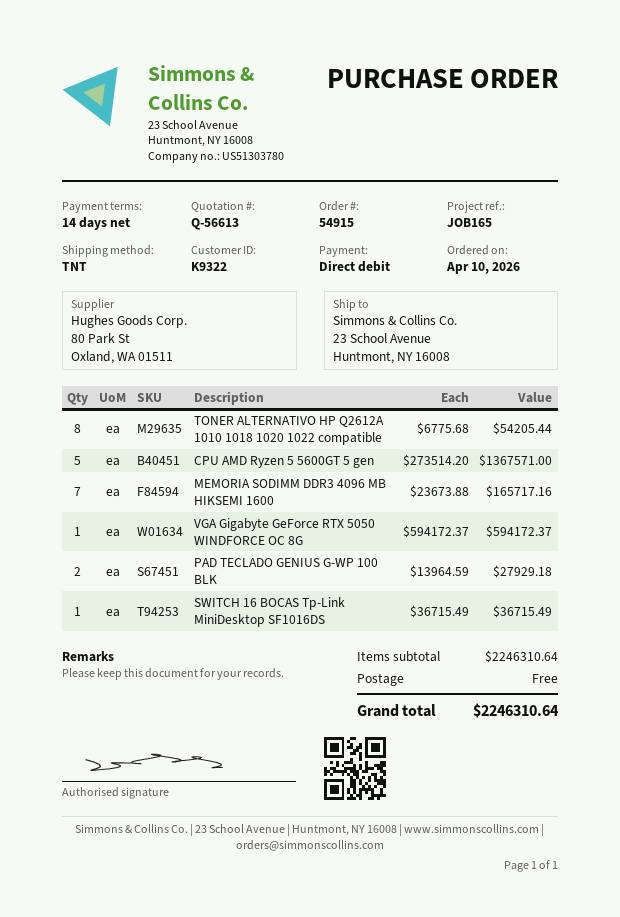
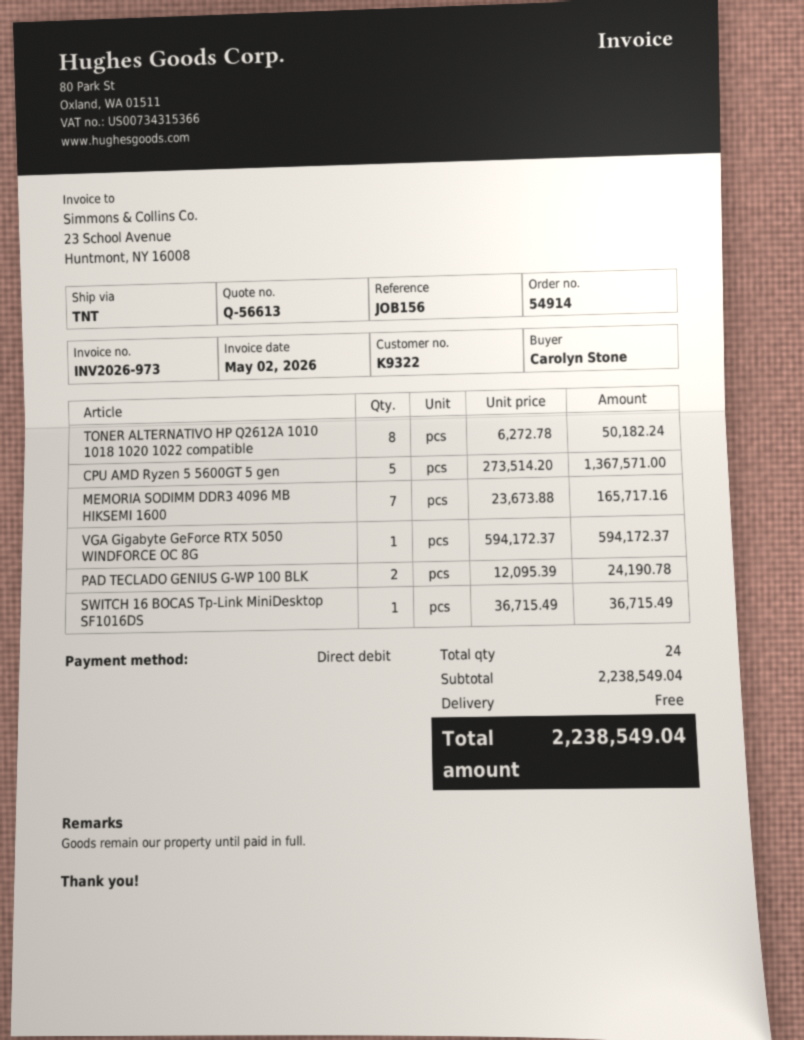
order number: 54915 -> 54914
reference: JOB165 -> JOB156
TONER ALTERNATIVO HP Q2612A 1010 1018 1020 1022 compatible: 8 x 6775.68 = 54205.44 -> 8 x 6272.78 = 50182.24
PAD TECLADO GENIUS G-WP 100 BLK: 2 x 13964.59 = 27929.18 -> 2 x 12095.39 = 24190.78
subtotal: 2246310.64 -> 2238549.04
total: 2246310.64 -> 2238549.04

